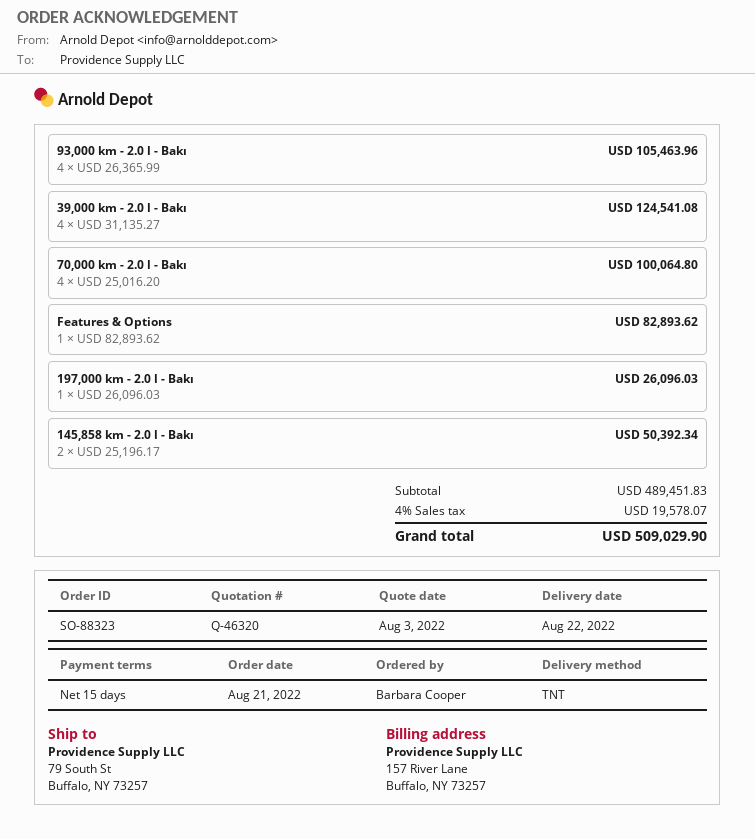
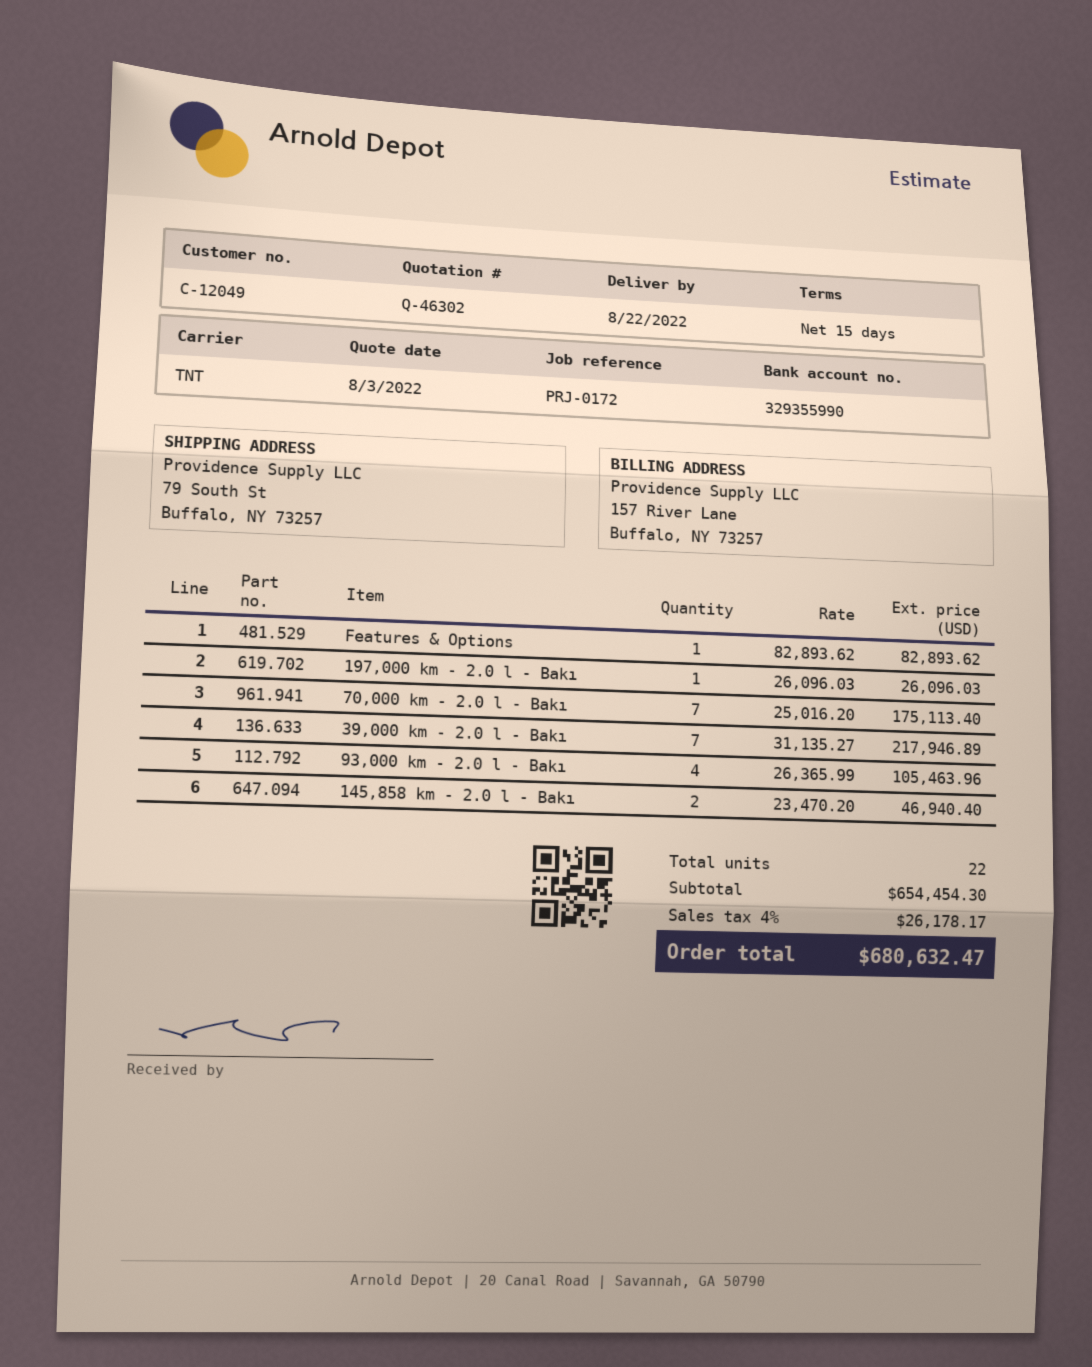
quote number: Q-46320 -> Q-46302
39,000 km - 2.0 l - Bakı: 4 x 31135.27 = 124541.08 -> 7 x 31135.27 = 217946.89
70,000 km - 2.0 l - Bakı: 4 x 25016.20 = 100064.80 -> 7 x 25016.20 = 175113.40
145,858 km - 2.0 l - Bakı: 2 x 25196.17 = 50392.34 -> 2 x 23470.20 = 46940.40
subtotal: 489451.83 -> 654454.30
tax: 4% = 19578.07 -> 4% = 26178.17
total: 509029.90 -> 680632.47

